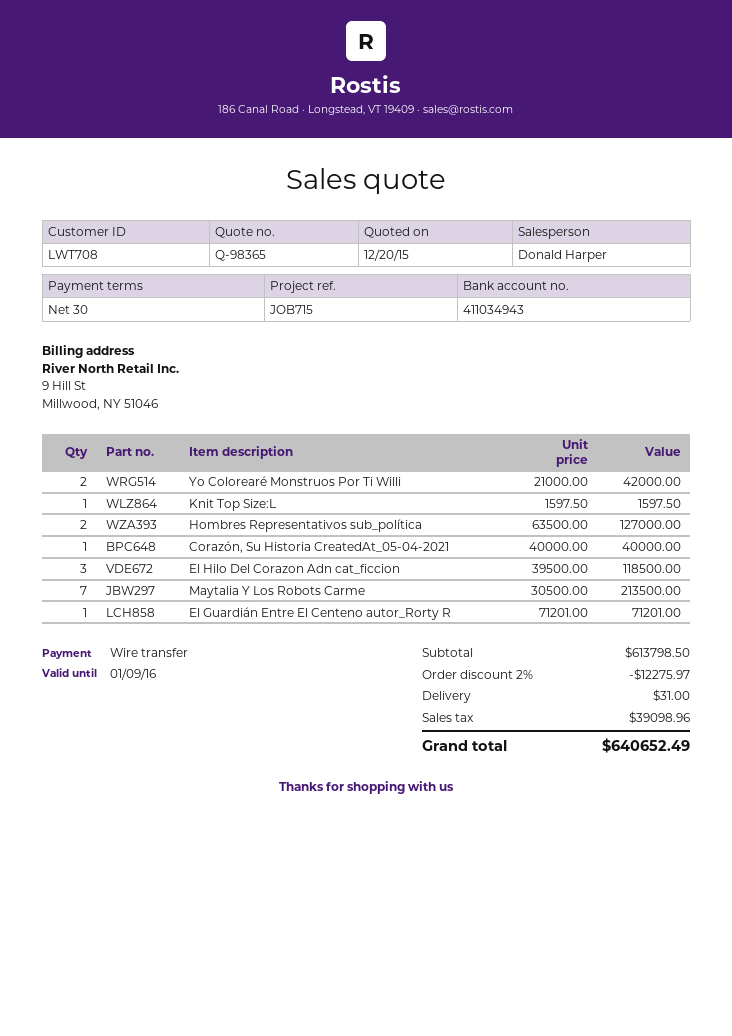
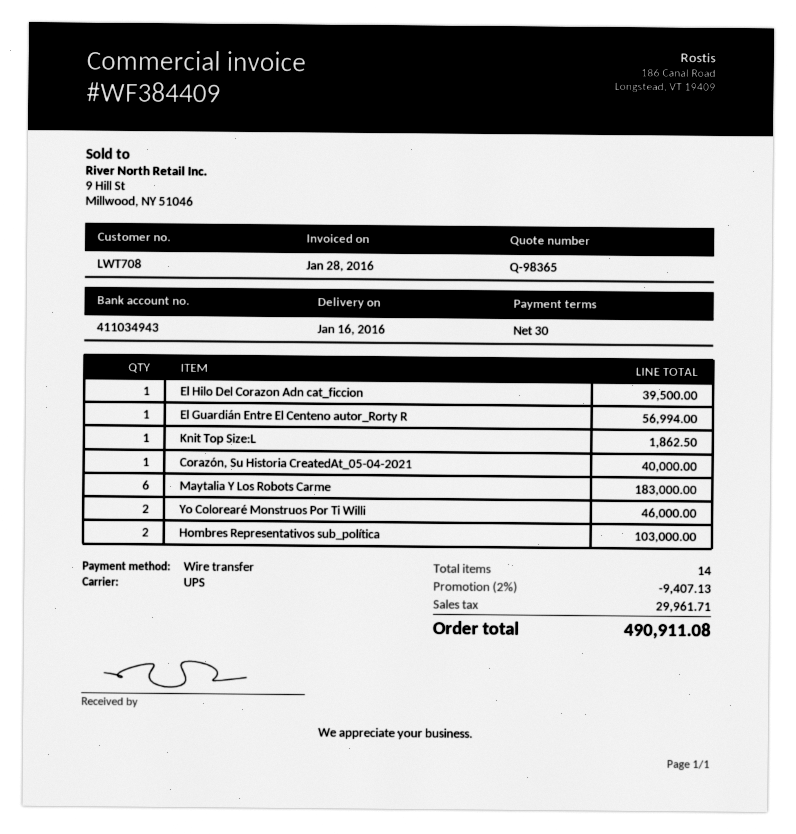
Yo Colorearé Monstruos Por Ti Willi: 2 for 42000.00 -> 2 for 46000.00
Knit Top Size:L: 1 for 1597.50 -> 1 for 1862.50
Hombres Representativos sub_política: 2 for 127000.00 -> 2 for 103000.00
El Hilo Del Corazon Adn cat_ficcion: 3 for 118500.00 -> 1 for 39500.00
Maytalia Y Los Robots Carme: 7 for 213500.00 -> 6 for 183000.00
El Guardián Entre El Centeno autor_Rorty R: 1 for 71201.00 -> 1 for 56994.00
discount: 2% = 12275.97 -> 2% = 9407.13
shipping: 31.00 -> none
tax: 39098.96 -> 29961.71
total: 640652.49 -> 490911.08

